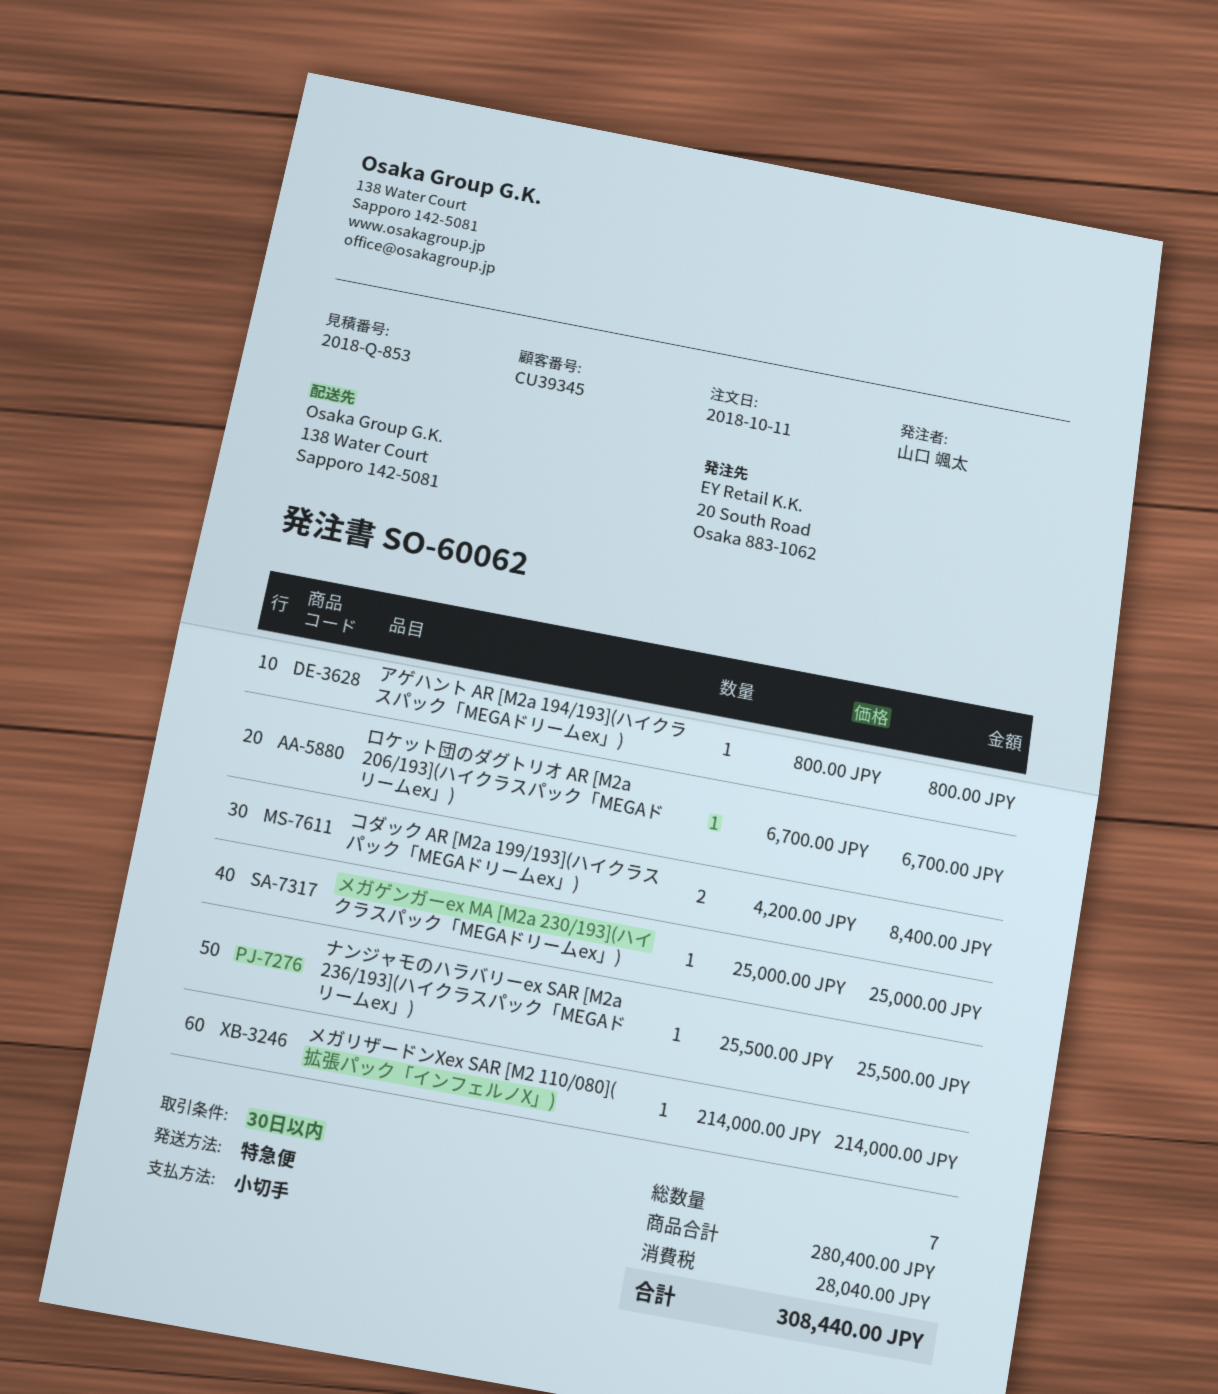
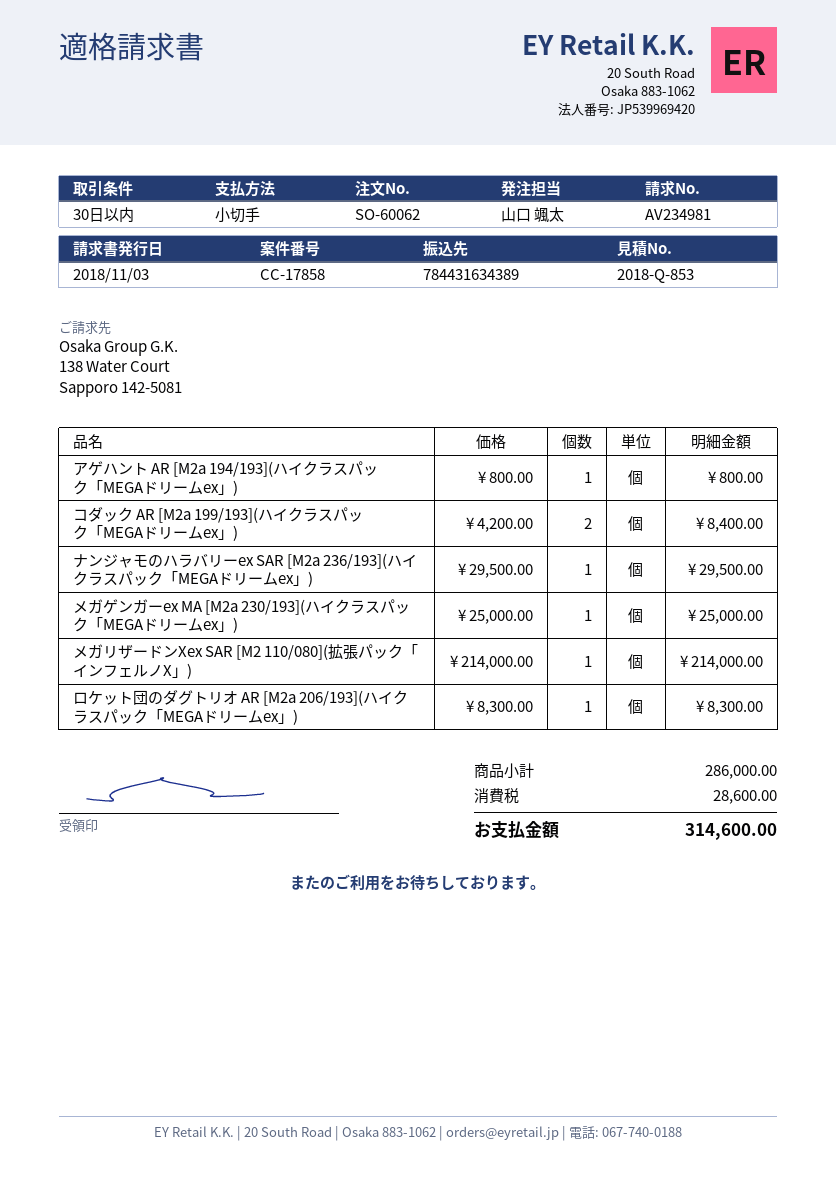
ロケット団のダグトリオ AR [M2a 206/193](ハイクラスパック「MEGAドリームex」): 1 x 6700.00 = 6700.00 -> 1 x 8300.00 = 8300.00
ナンジャモのハラバリーex SAR [M2a 236/193](ハイクラスパック「MEGAドリームex」): 1 x 25500.00 = 25500.00 -> 1 x 29500.00 = 29500.00
subtotal: 280400.00 -> 286000.00
tax: 28040.00 -> 28600.00
total: 308440.00 -> 314600.00

